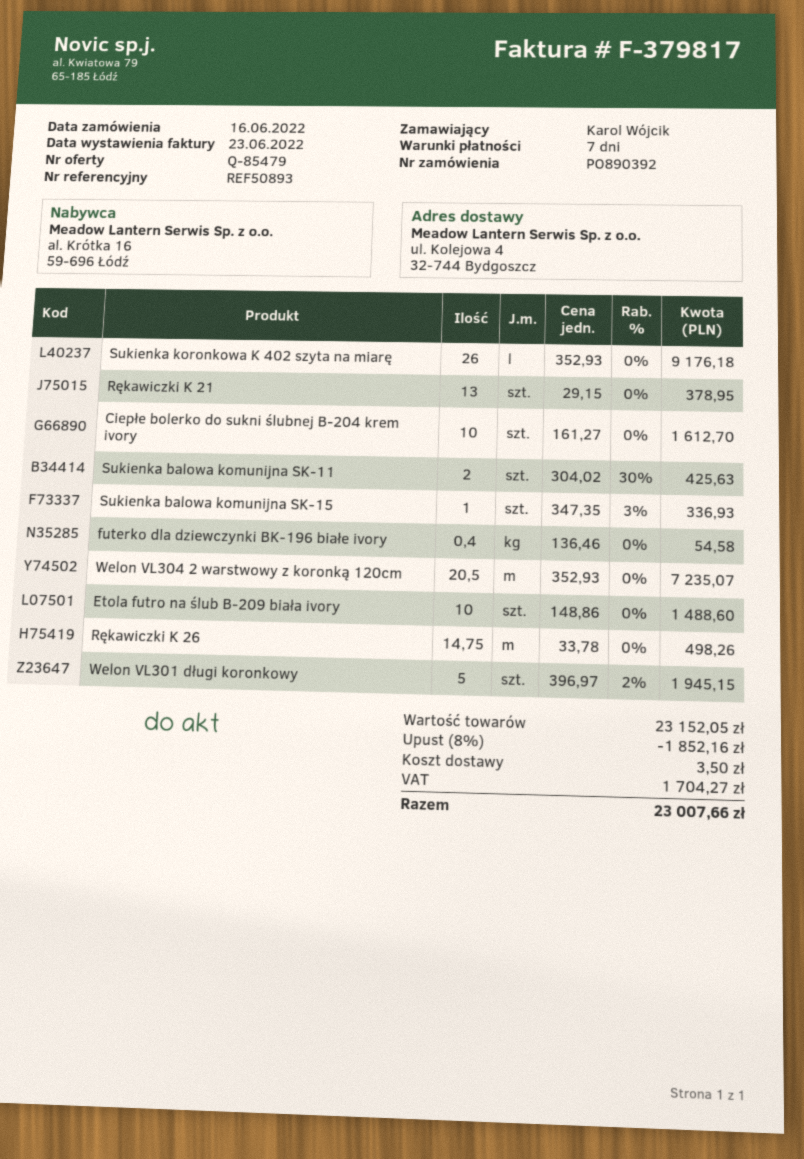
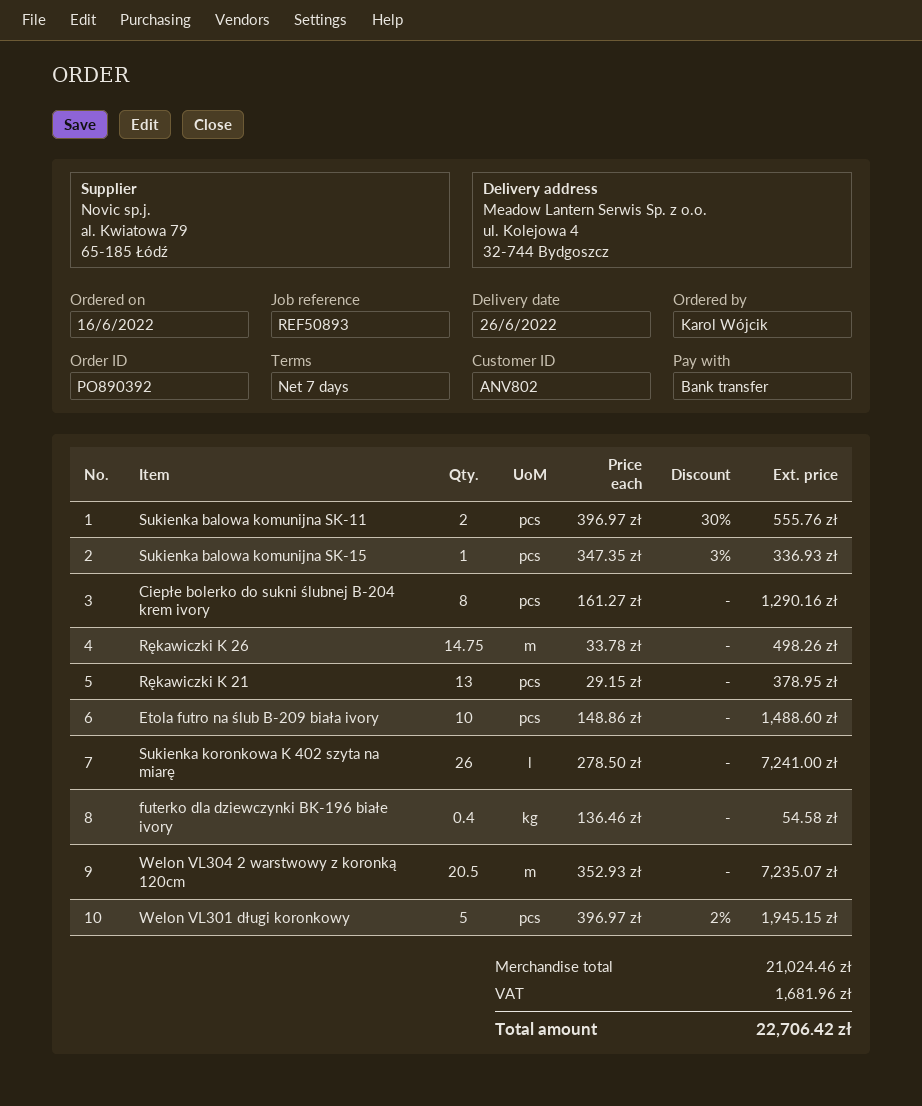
Sukienka koronkowa K 402 szyta na miarę: 26 x 352.93 = 9176.18 -> 26 x 278.50 = 7241.00
Ciepłe bolerko do sukni ślubnej B-204 krem ivory: 10 x 161.27 = 1612.70 -> 8 x 161.27 = 1290.16
Sukienka balowa komunijna SK-11: 2 x 304.02 - 30% = 425.63 -> 2 x 396.97 - 30% = 555.76
subtotal: 23152.05 -> 21024.46
discount: 8% = 1852.16 -> none
shipping: 3.50 -> none
tax: 1704.27 -> 1681.96
total: 23007.66 -> 22706.42

